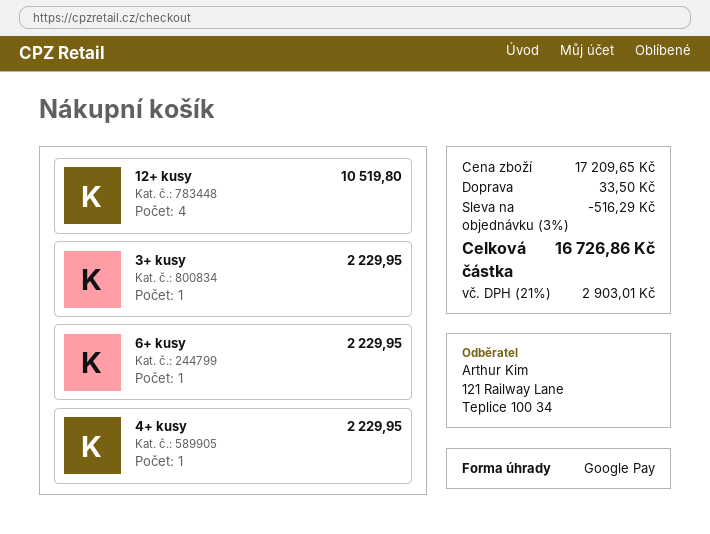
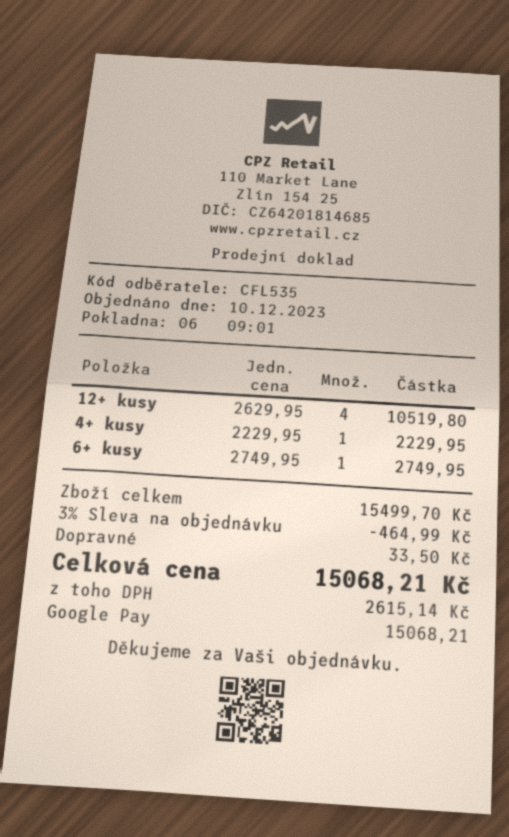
3+ kusy: 1 for 2229.95 -> none
6+ kusy: 1 for 2229.95 -> 1 for 2749.95
subtotal: 17209.65 -> 15499.70
discount: 3% = 516.29 -> 3% = 464.99
tax: 2903.01 -> 2615.14
total: 16726.86 -> 15068.21

